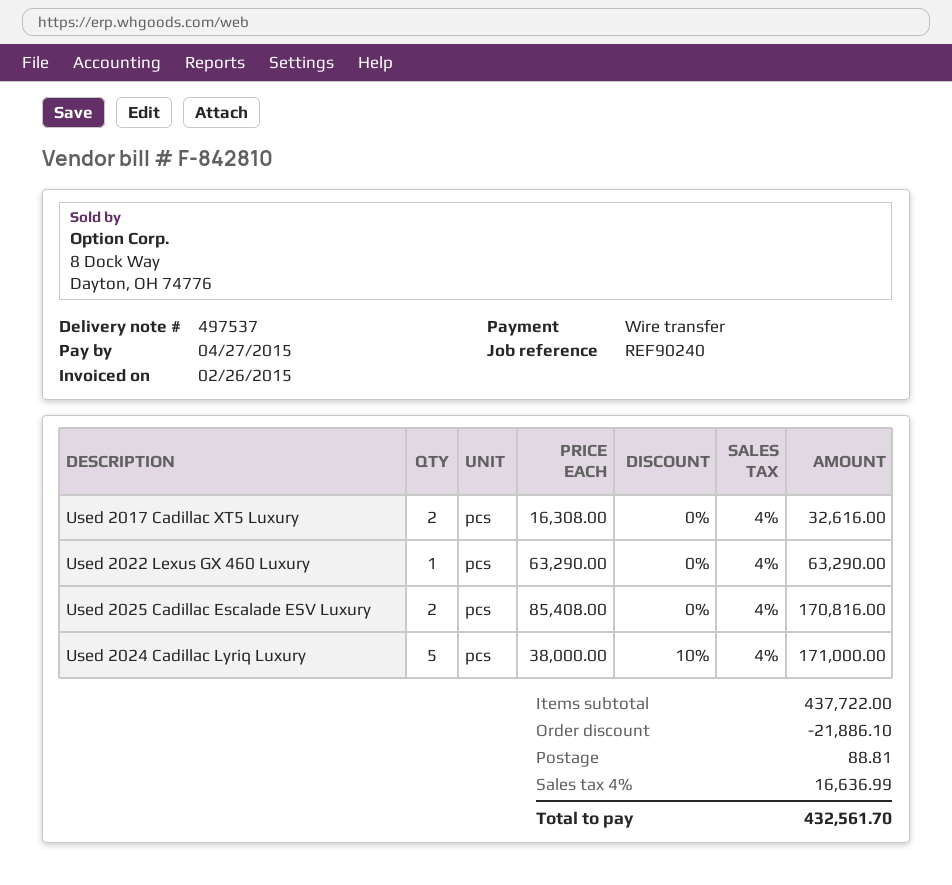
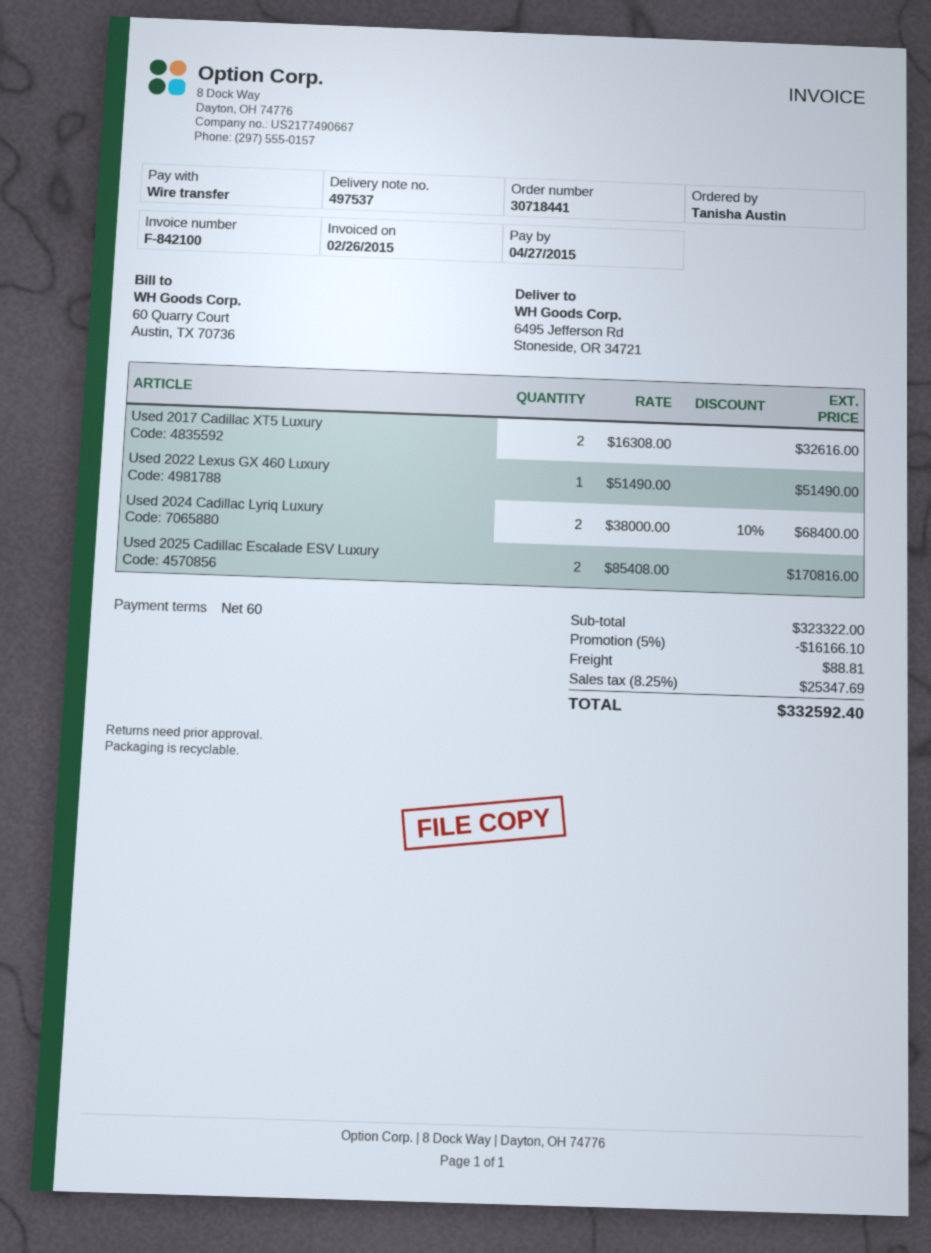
invoice number: F-842810 -> F-842100
Used 2022 Lexus GX 460 Luxury: 1 x 63290.00 = 63290.00 -> 1 x 51490.00 = 51490.00
Used 2024 Cadillac Lyriq Luxury: 5 x 38000.00 - 10% = 171000.00 -> 2 x 38000.00 - 10% = 68400.00
subtotal: 437722.00 -> 323322.00
discount: 21886.10 -> 16166.10
tax: 4% = 16636.99 -> 8.25% = 25347.69
total: 432561.70 -> 332592.40

